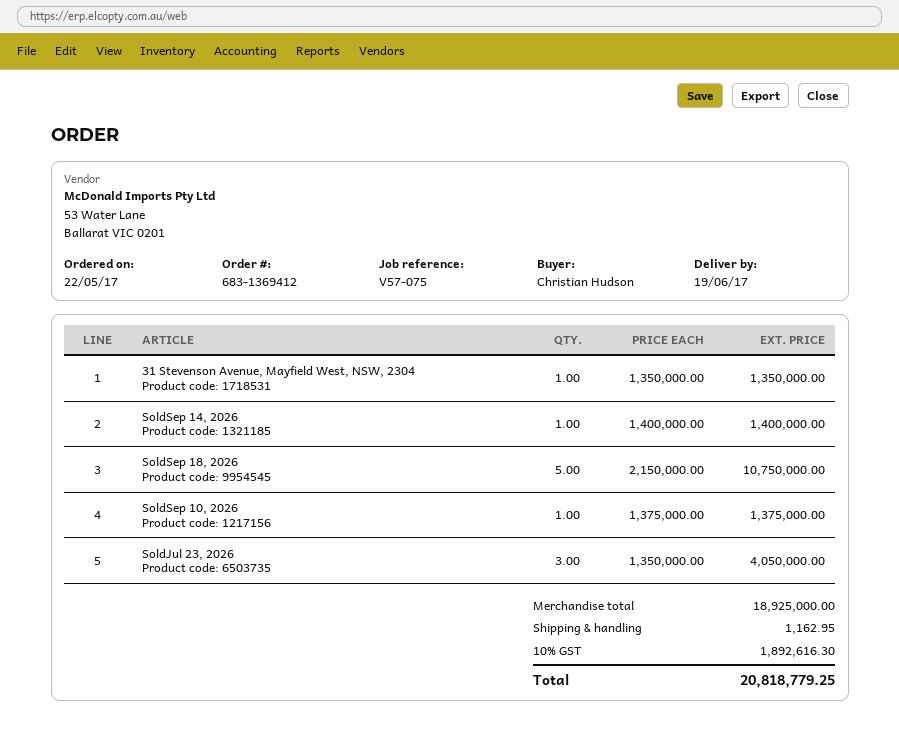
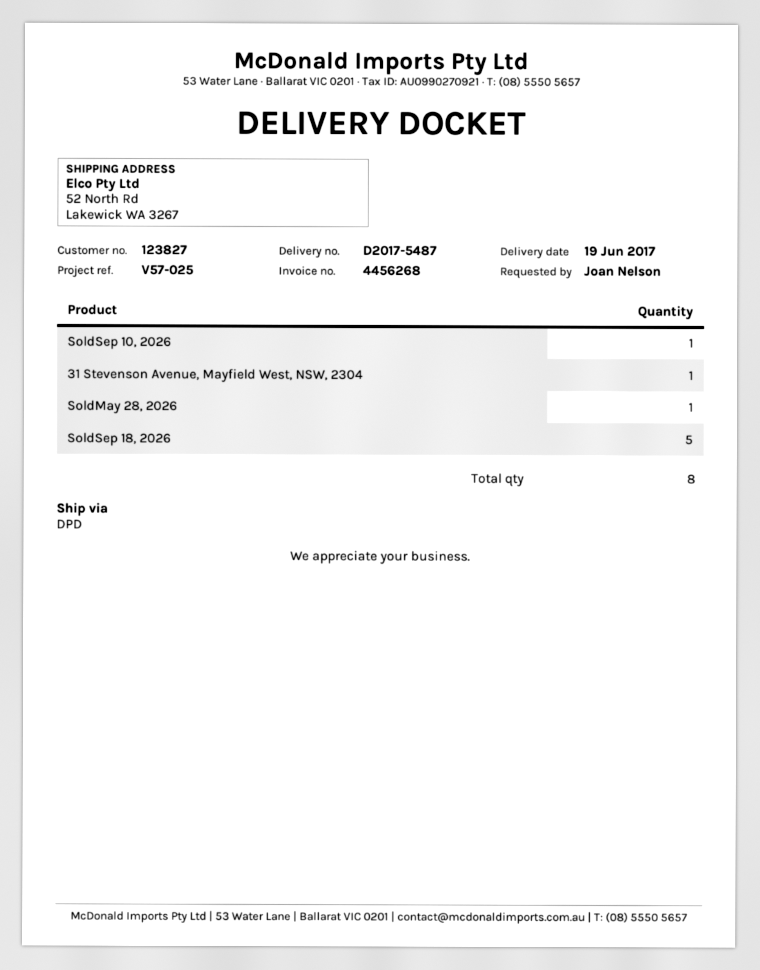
reference: V57-075 -> V57-025
ordered by: Christian Hudson -> Joan Nelson
SoldSep 14, 2026: 1 -> none
SoldJul 23, 2026: 3 -> none
SoldMay 28, 2026: none -> 1

